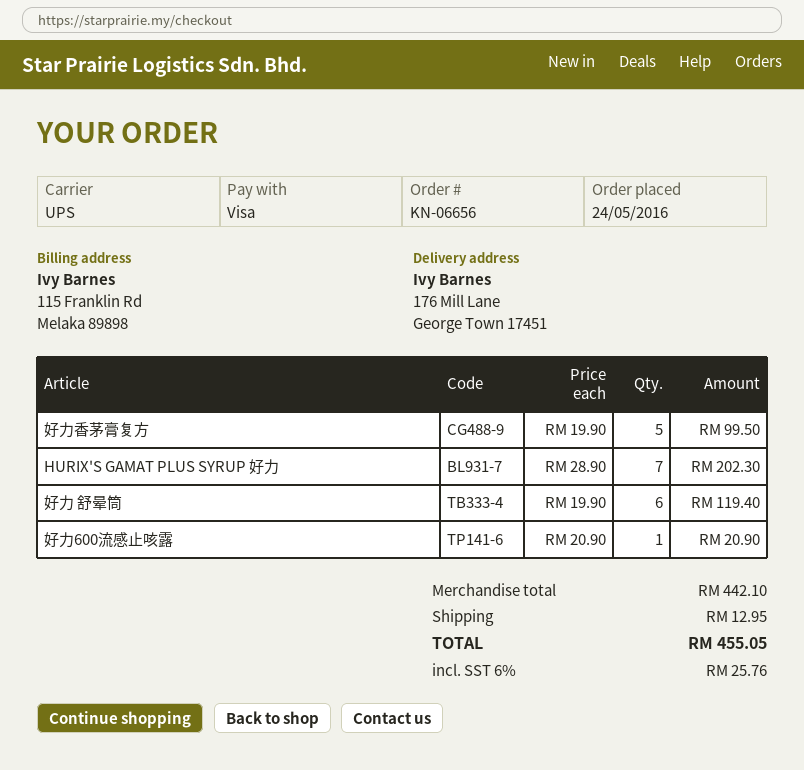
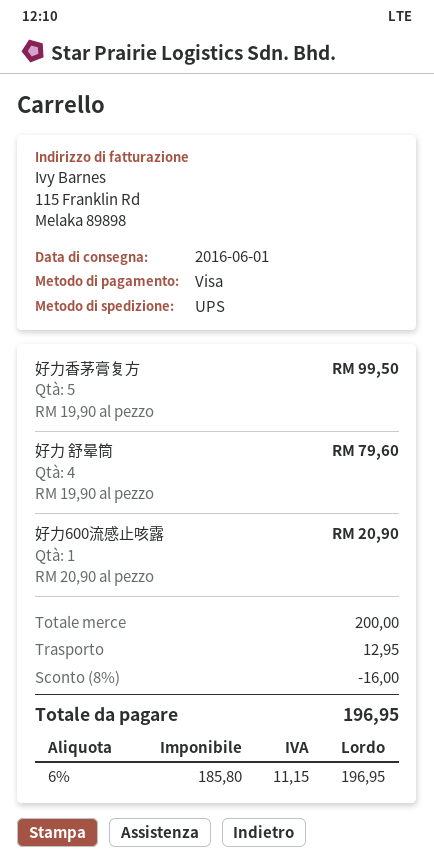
HURIX'S GAMAT PLUS SYRUP 好力: 7 x 28.90 = 202.30 -> none
好力 舒晕筒: 6 x 19.90 = 119.40 -> 4 x 19.90 = 79.60
subtotal: 442.10 -> 200.00
discount: none -> 8% = 16.00
tax: 6% = 25.76 -> 6% = 11.15
total: 455.05 -> 196.95

